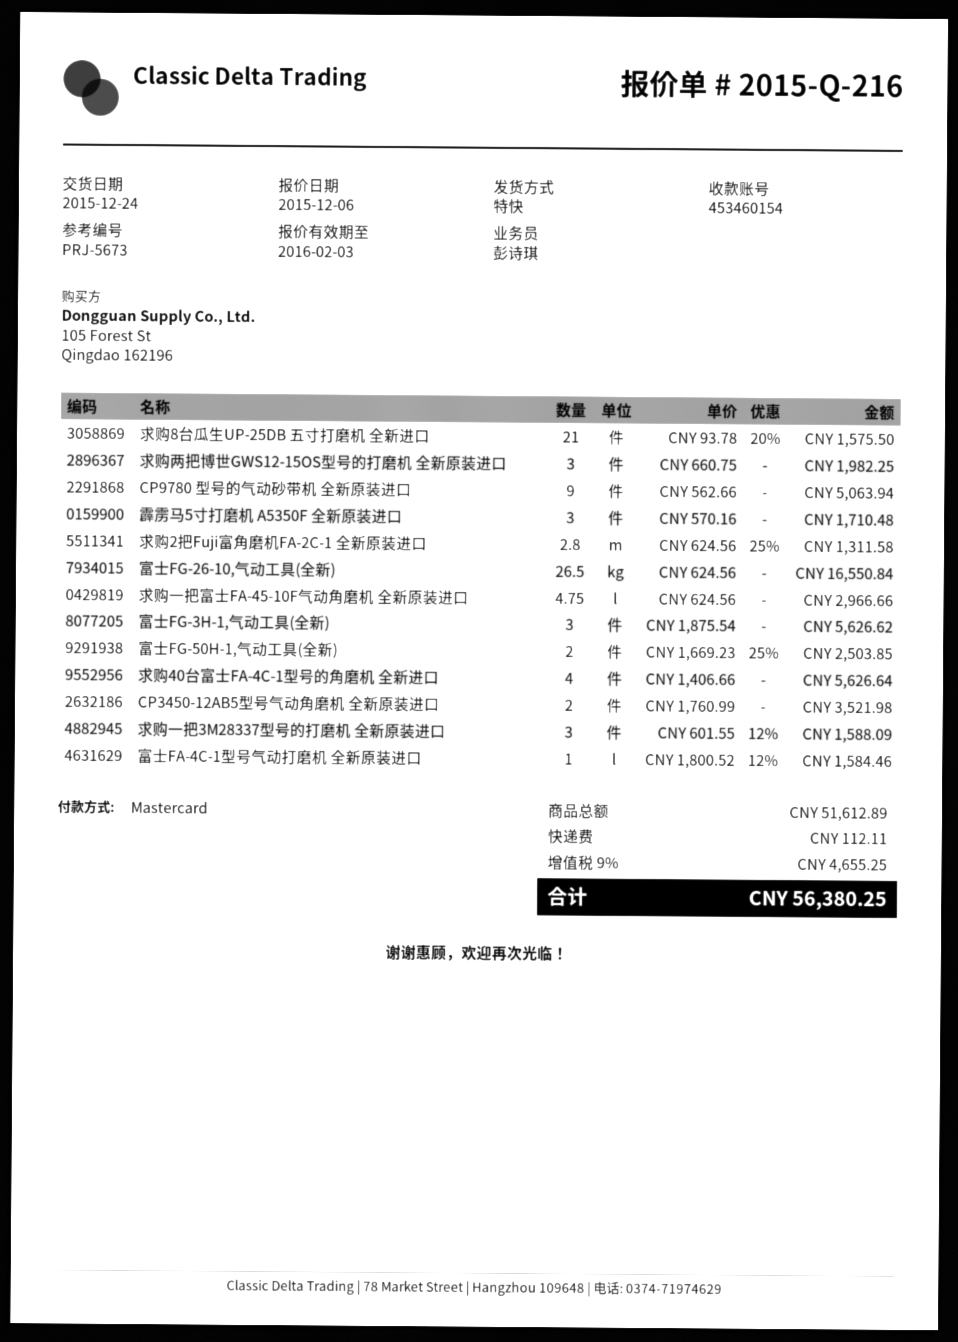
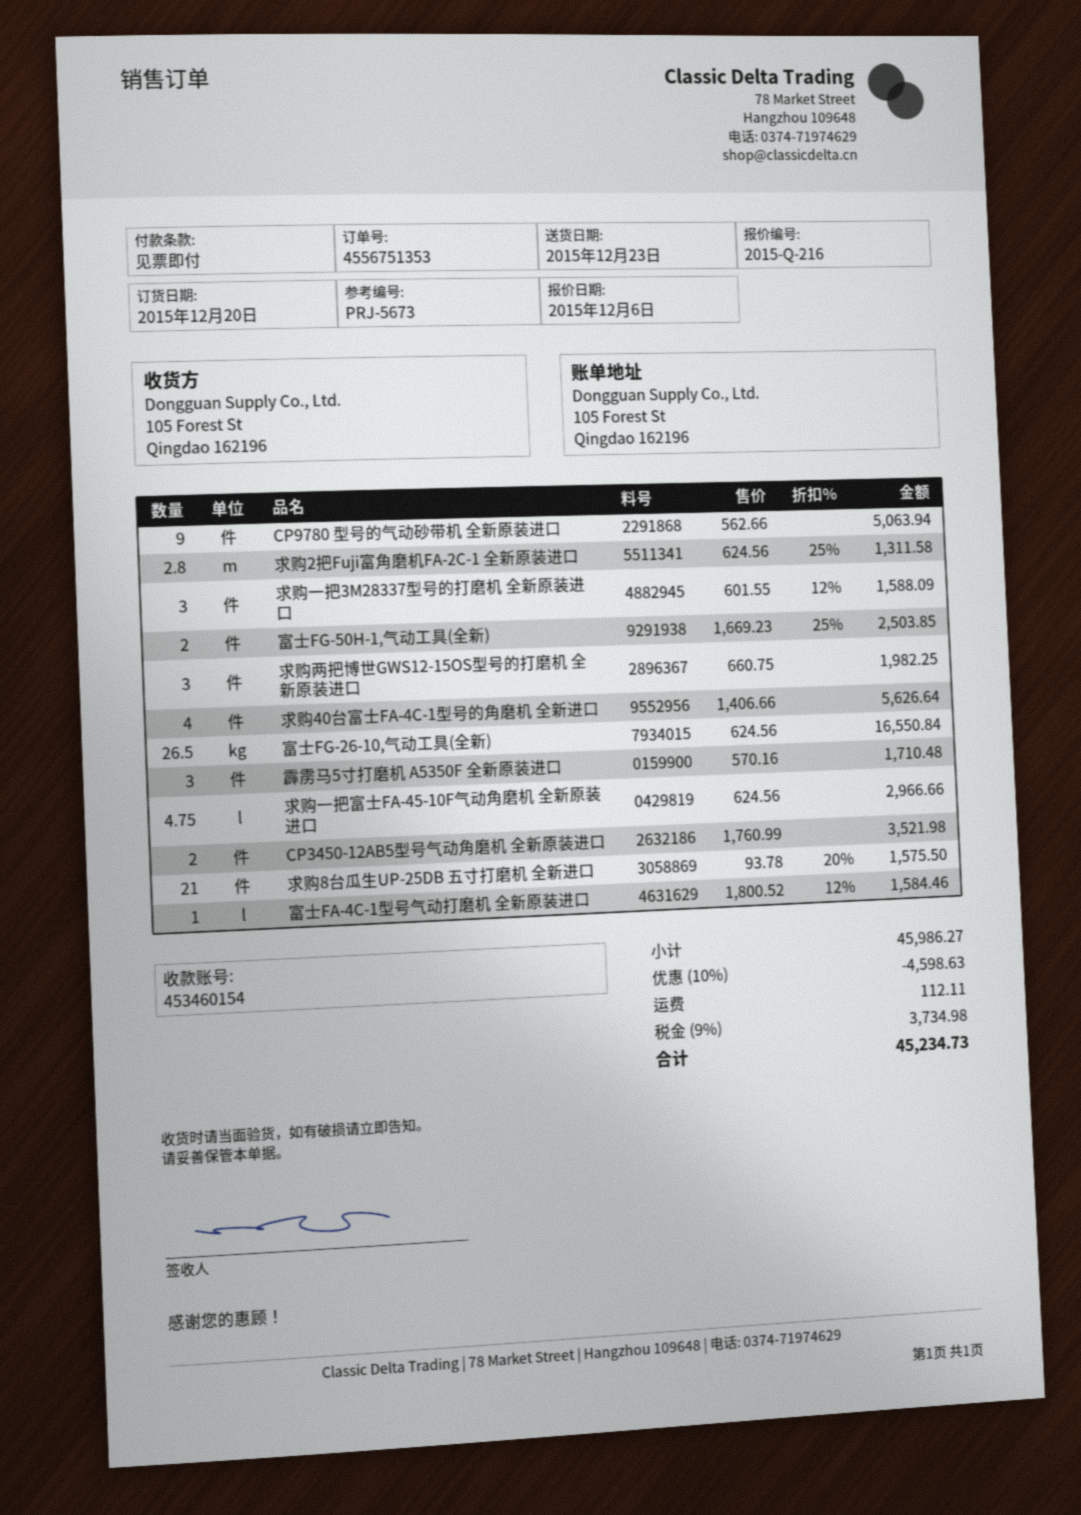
delivery date: 2015-12-24 -> 2015-12-23
富士FG-3H-1,气动工具(全新): 3 x 1875.54 = 5626.62 -> none
subtotal: 51612.89 -> 45986.27
discount: none -> 10% = 4598.63
tax: 9% = 4655.25 -> 9% = 3734.98
total: 56380.25 -> 45234.73

